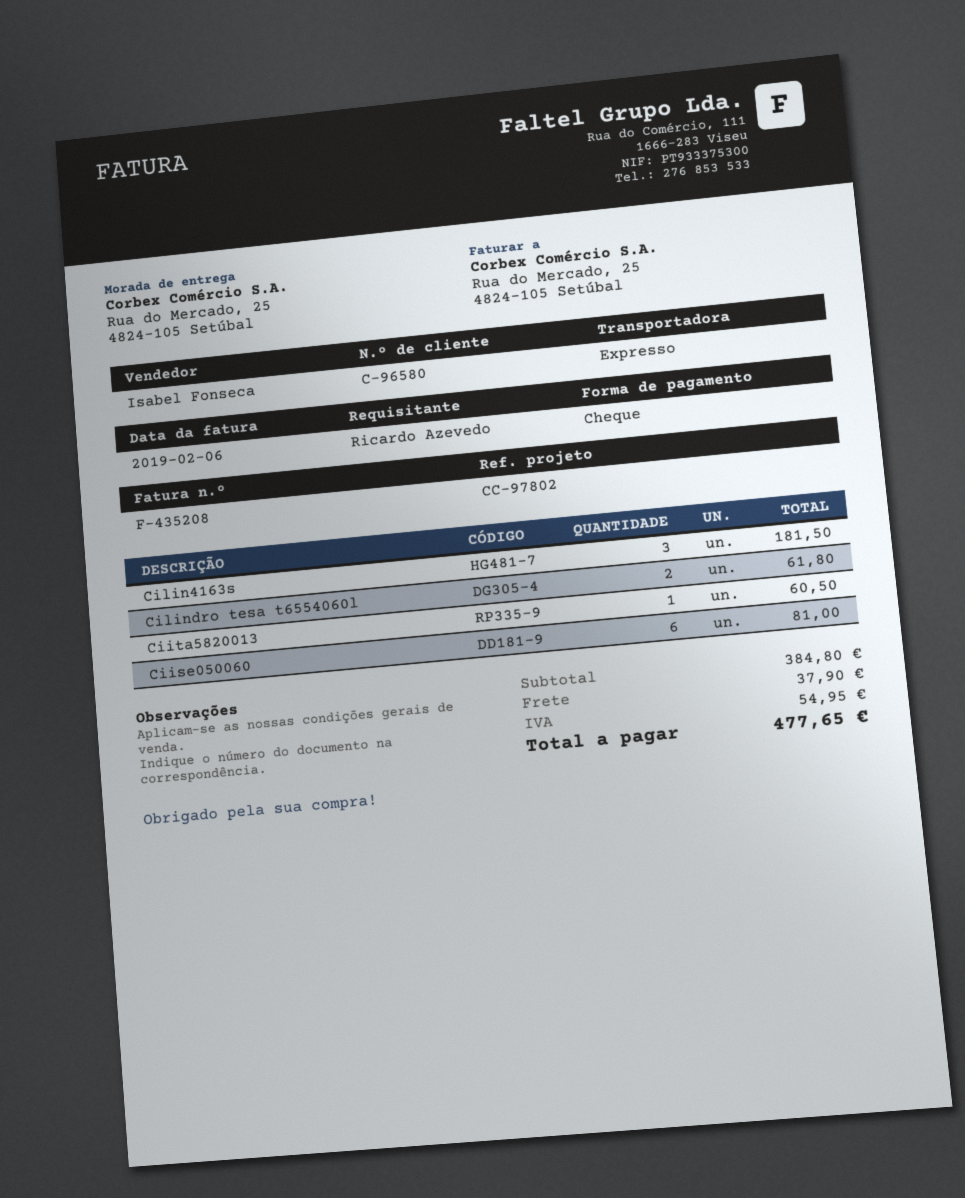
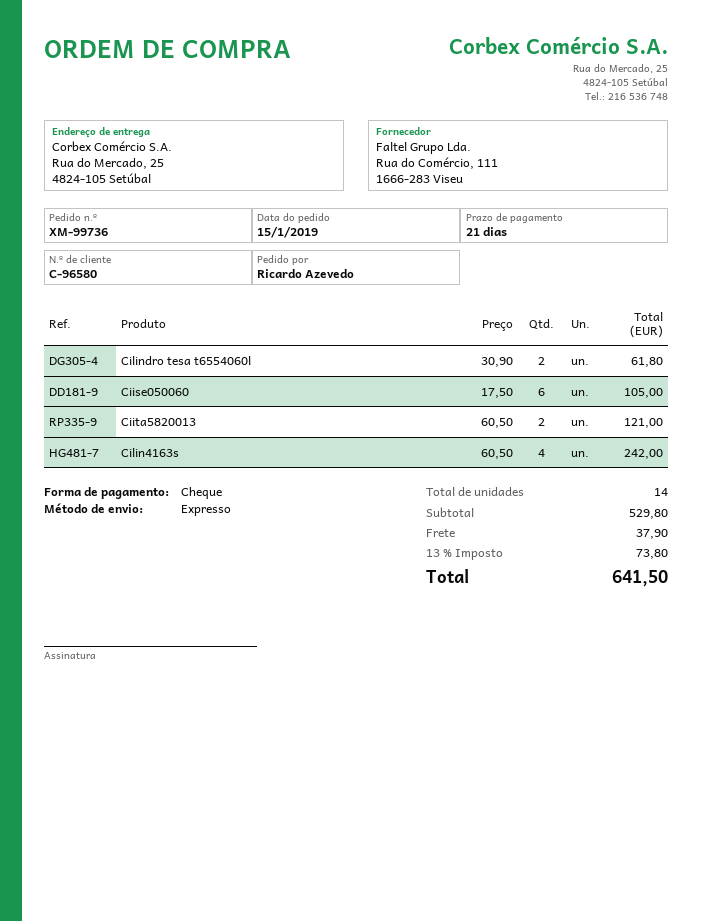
Cilin4163s: 3 for 181.50 -> 4 for 242.00
Ciita5820013: 1 for 60.50 -> 2 for 121.00
Ciise050060: 6 for 81.00 -> 6 for 105.00
subtotal: 384.80 -> 529.80
tax: 54.95 -> 73.80
total: 477.65 -> 641.50

